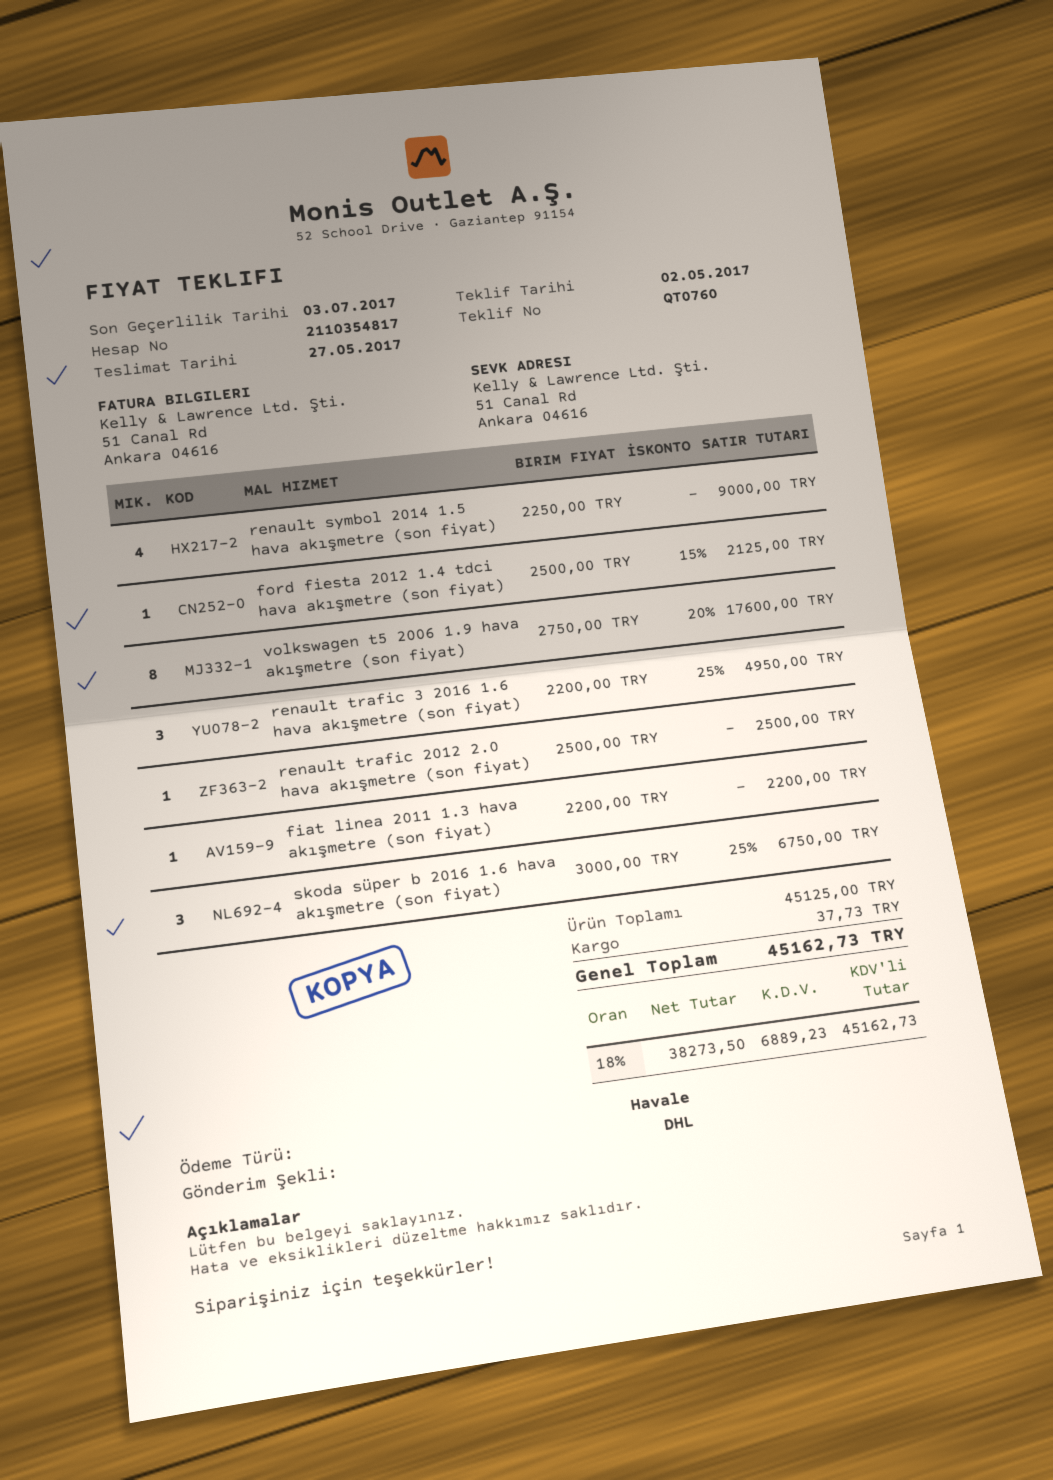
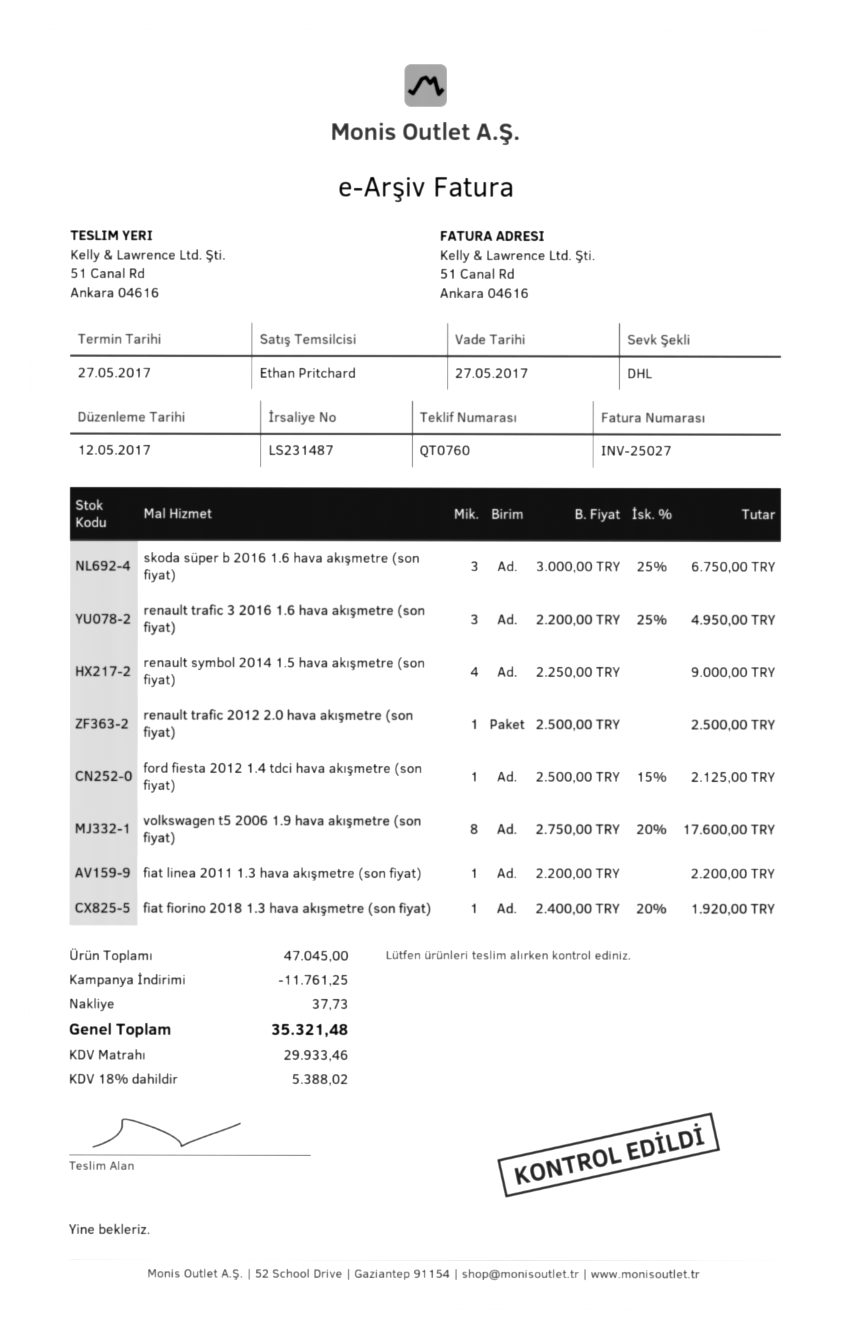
fiat fiorino 2018 1.3 hava akışmetre (son fiyat): none -> 1 x 2400.00 - 20% = 1920.00
subtotal: 45125.00 -> 47045.00
discount: none -> 11761.25
net: 38273.50 -> 29933.46
tax: 18% = 6889.23 -> 18% = 5388.02
total: 45162.73 -> 35321.48

